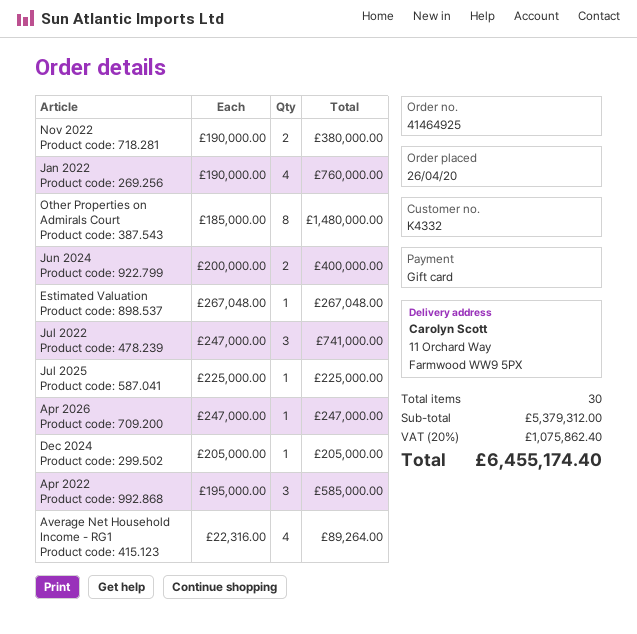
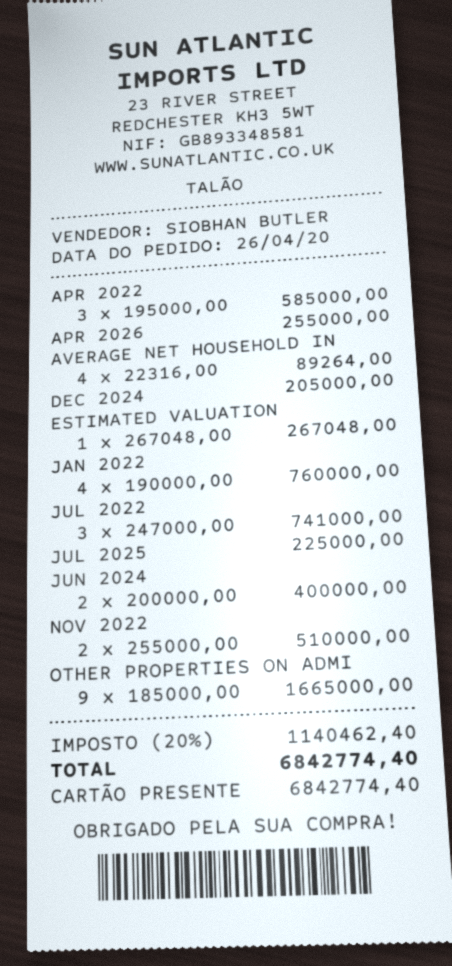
Nov 2022: 2 x 190000.00 = 380000.00 -> 2 x 255000.00 = 510000.00
Other Properties on Admirals Court: 8 x 185000.00 = 1480000.00 -> 9 x 185000.00 = 1665000.00
Apr 2026: 1 x 247000.00 = 247000.00 -> 1 x 255000.00 = 255000.00
tax: 20% = 1075862.40 -> 20% = 1140462.40
total: 6455174.40 -> 6842774.40

